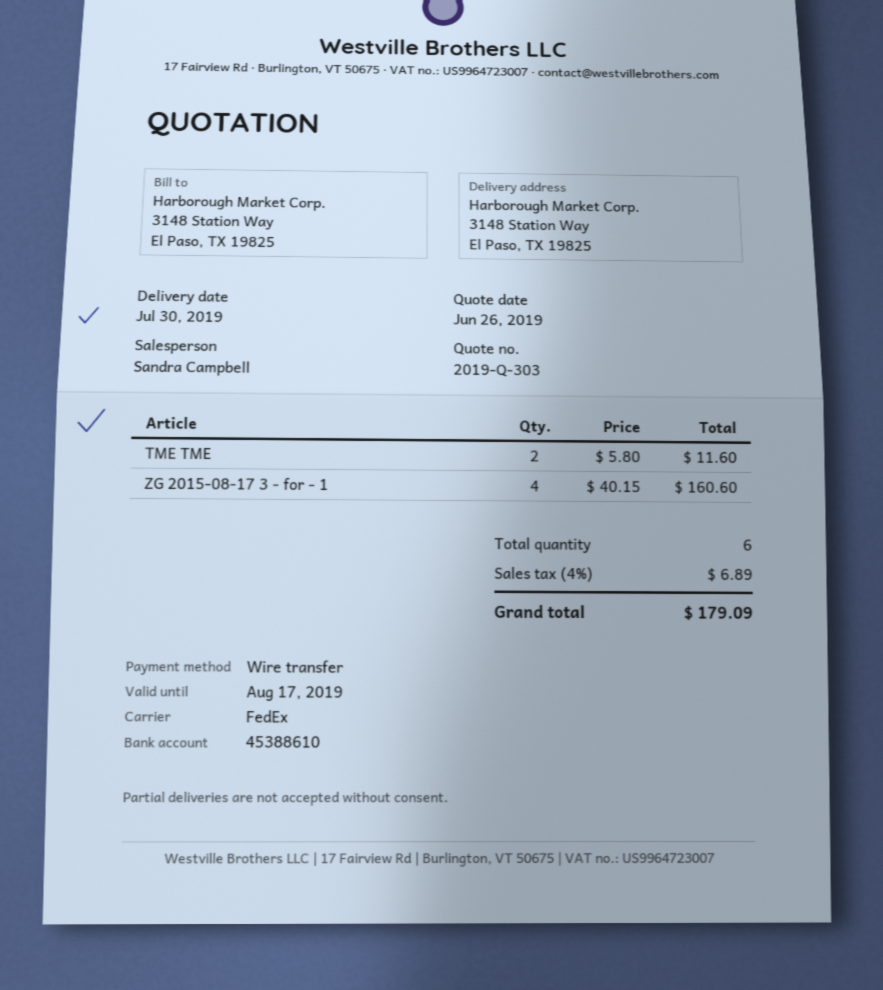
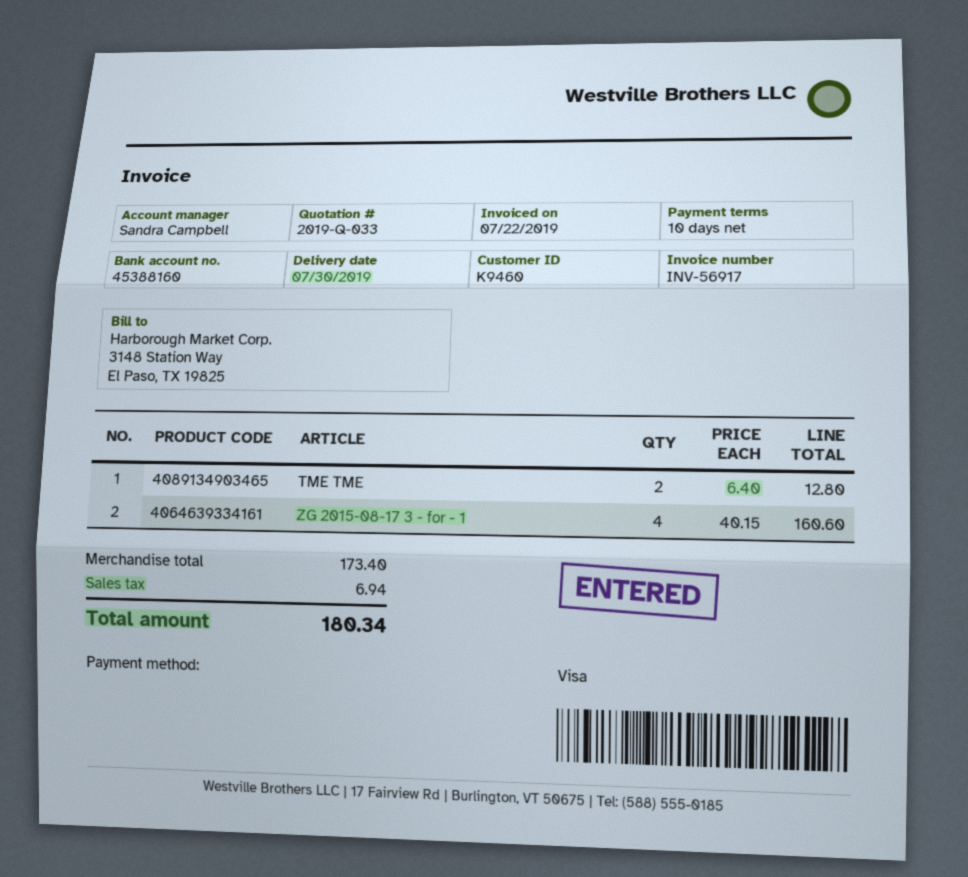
quote number: 2019-Q-303 -> 2019-Q-033
payment method: bank transfer -> Visa
bank account: 45388610 -> 45388160
TME TME: 2 x 5.80 = 11.60 -> 2 x 6.40 = 12.80
tax: 6.89 -> 6.94
total: 179.09 -> 180.34

